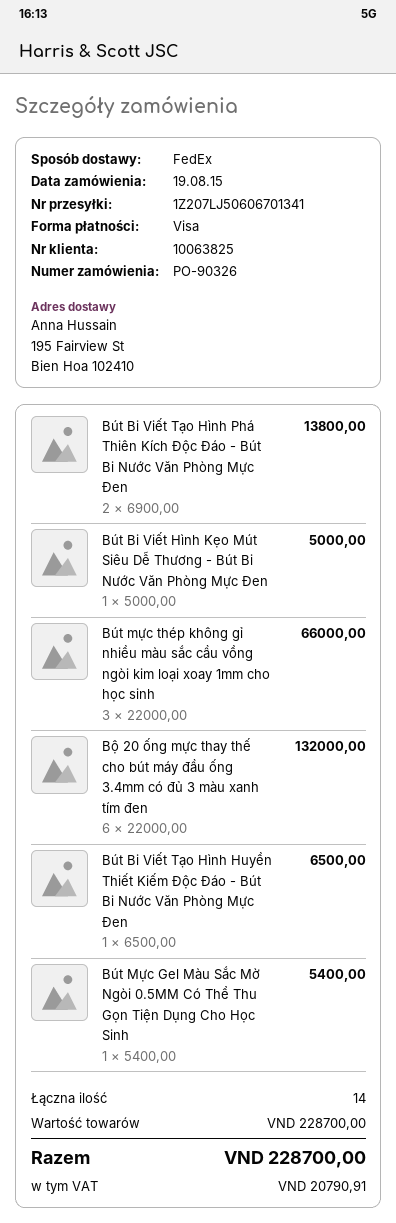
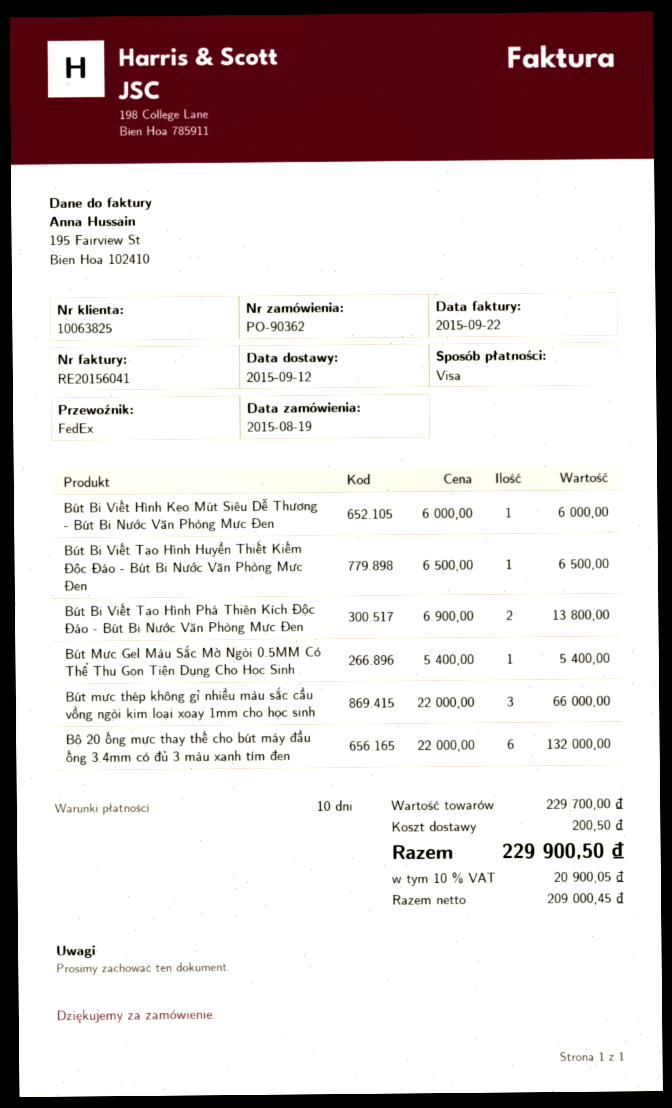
order number: PO-90326 -> PO-90362
Bút Bi Viết Hình Kẹo Mút Siêu Dễ Thương - Bút Bi Nước Văn Phòng Mực Đen: 1 x 5000.00 = 5000.00 -> 1 x 6000.00 = 6000.00
subtotal: 228700.00 -> 229700.00
shipping: none -> 200.50
tax: 20790.91 -> 20900.05
total: 228700.00 -> 229900.50

